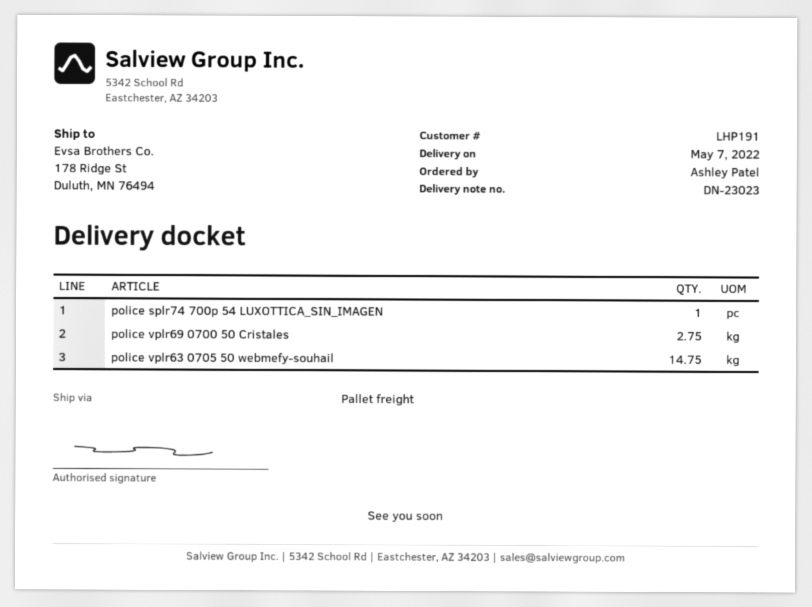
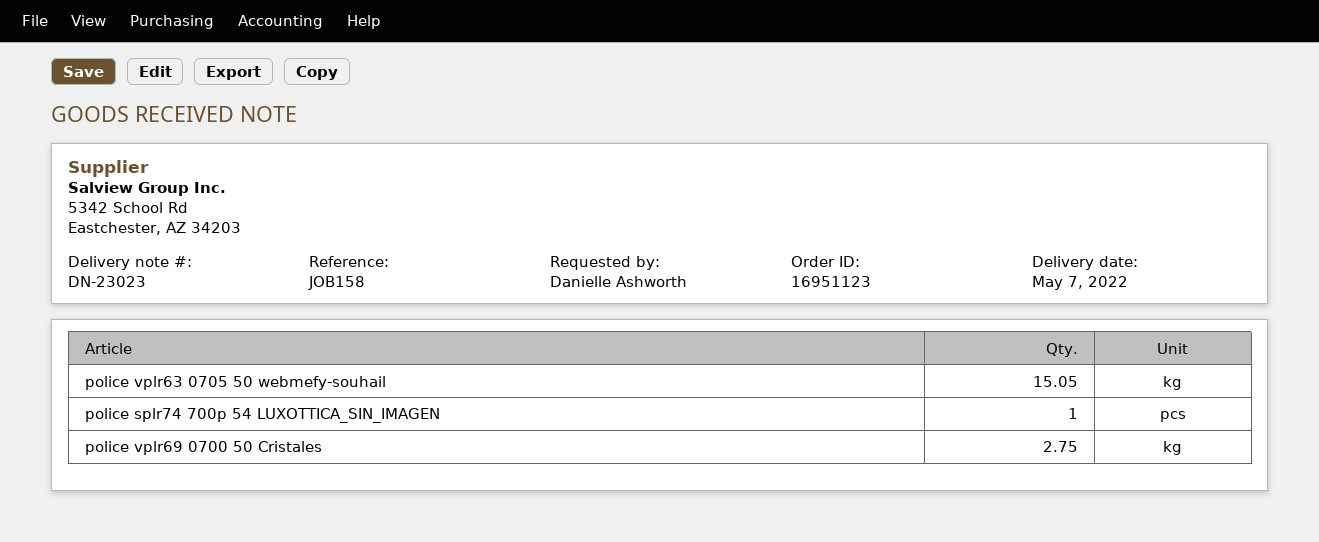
ordered by: Ashley Patel -> Danielle Ashworth
police vplr63 0705 50 webmefy-souhail: 14.75 -> 15.05

